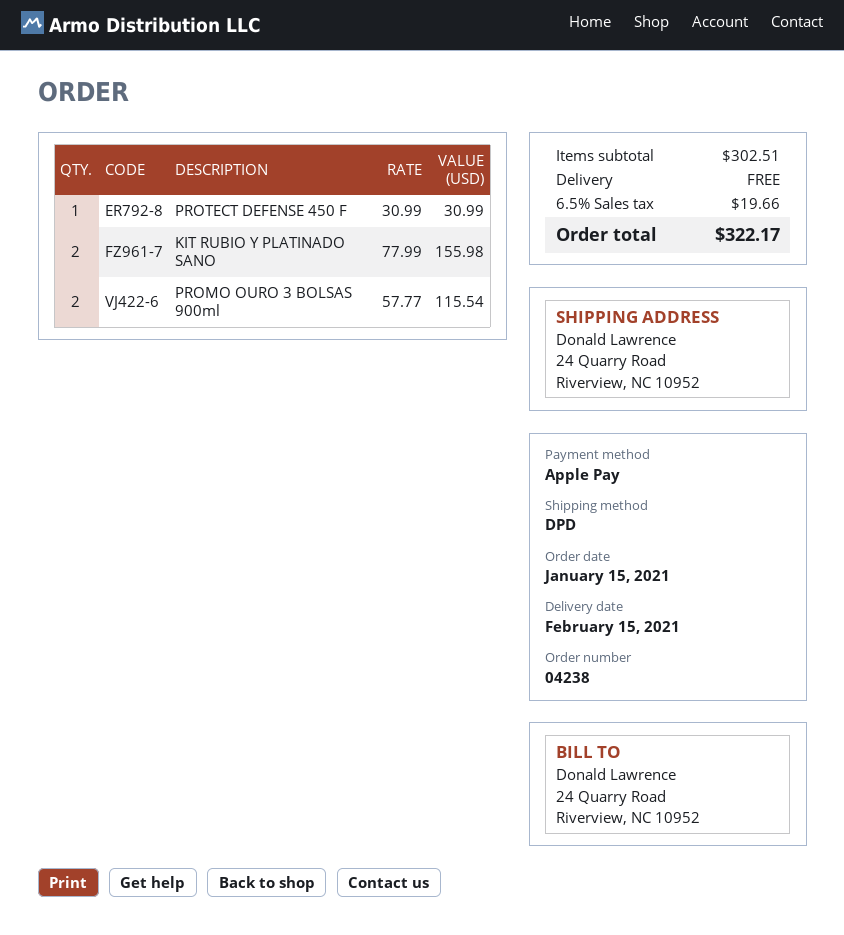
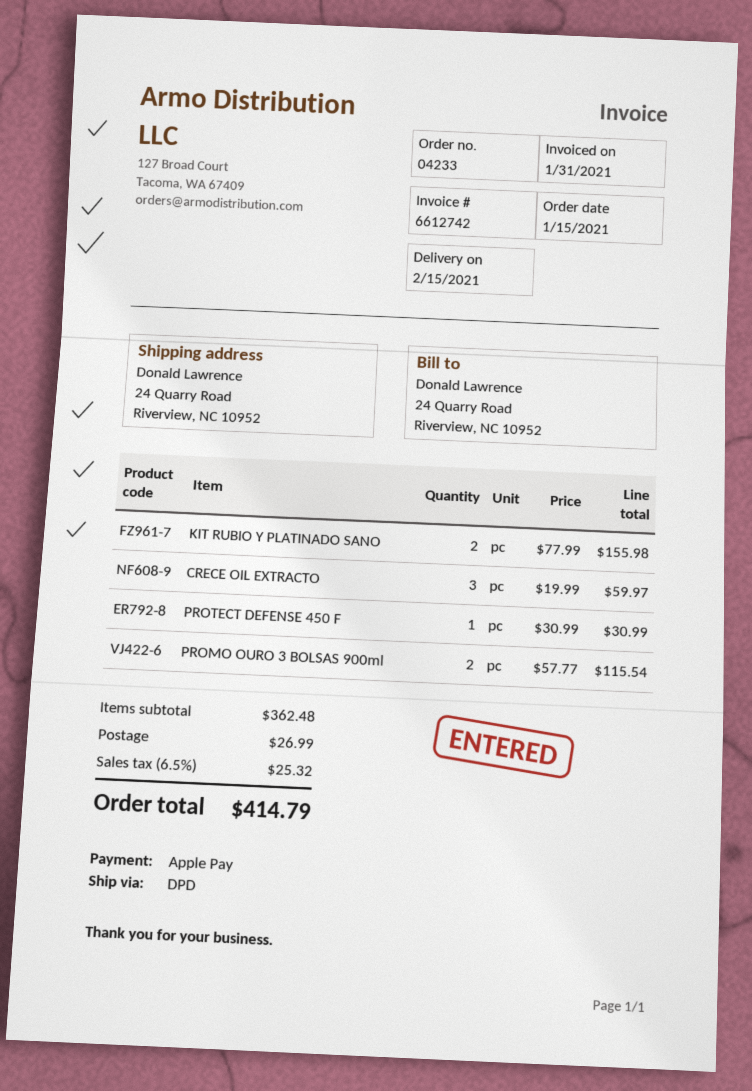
order number: 04238 -> 04233
CRECE OIL EXTRACTO: none -> 3 x 19.99 = 59.97
subtotal: 302.51 -> 362.48
shipping: 0.00 -> 26.99
tax: 6.5% = 19.66 -> 6.5% = 25.32
total: 322.17 -> 414.79

